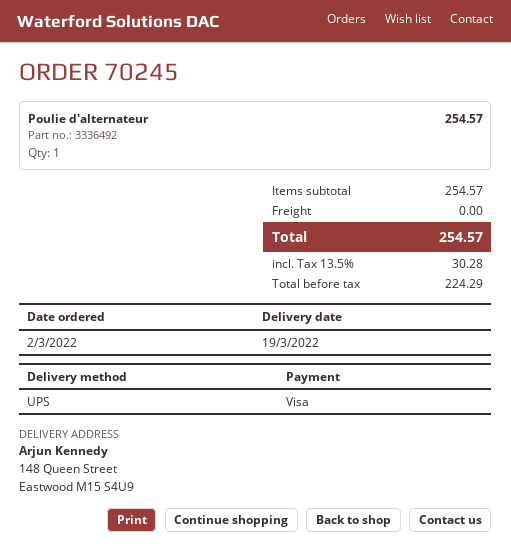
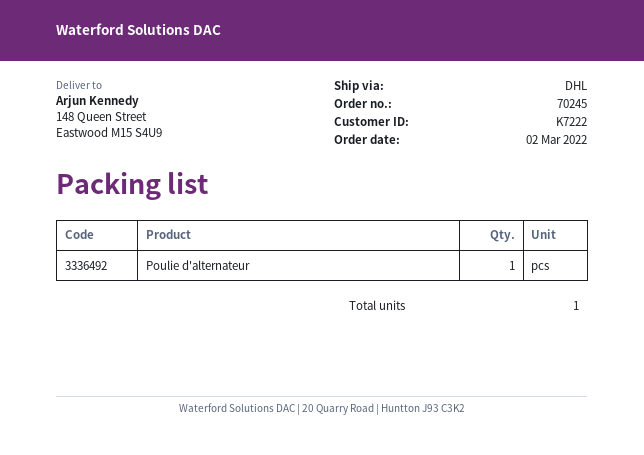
shipping method: UPS -> DHL

